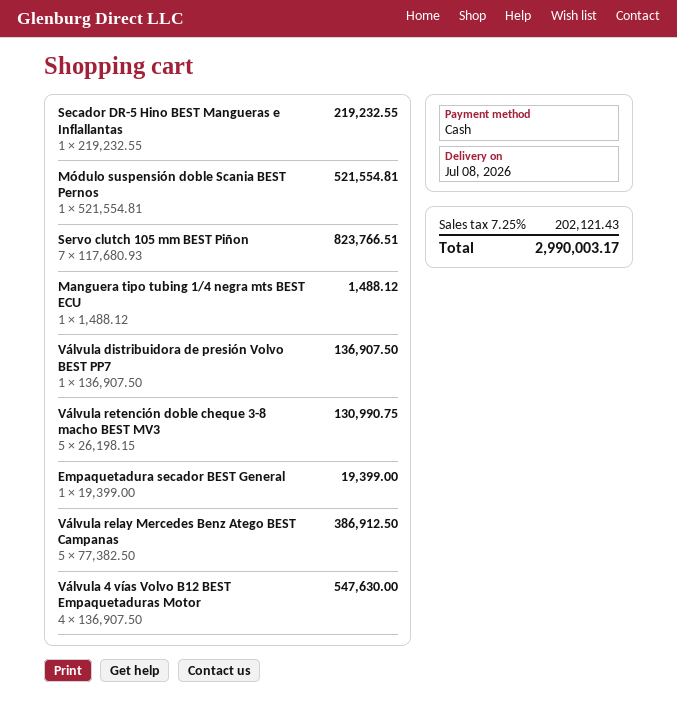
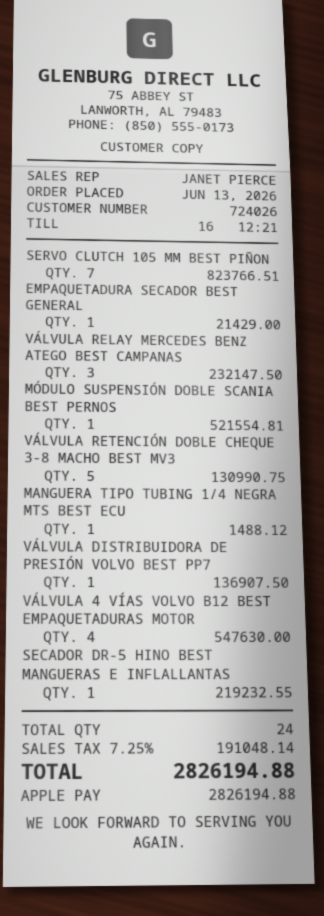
payment method: cash -> Apple Pay
Empaquetadura secador BEST General: 1 for 19399.00 -> 1 for 21429.00
Válvula relay Mercedes Benz Atego BEST Campanas: 5 for 386912.50 -> 3 for 232147.50
tax: 7.25% = 202121.43 -> 7.25% = 191048.14
total: 2990003.17 -> 2826194.88

